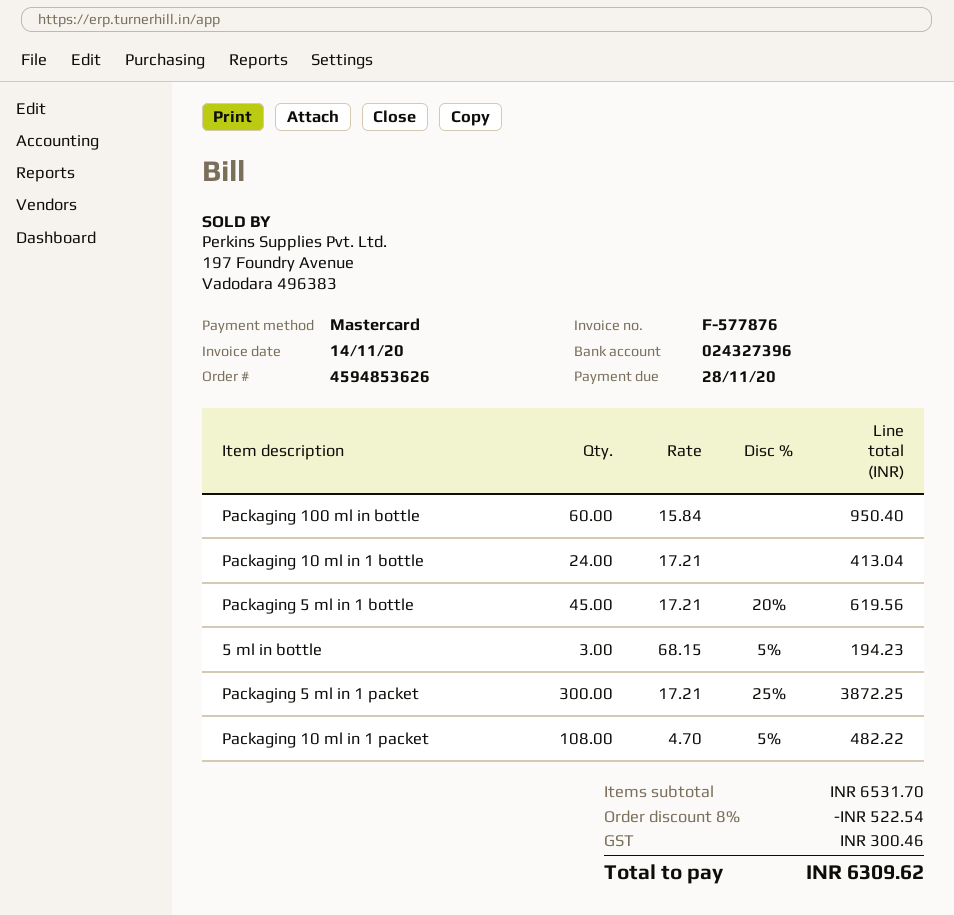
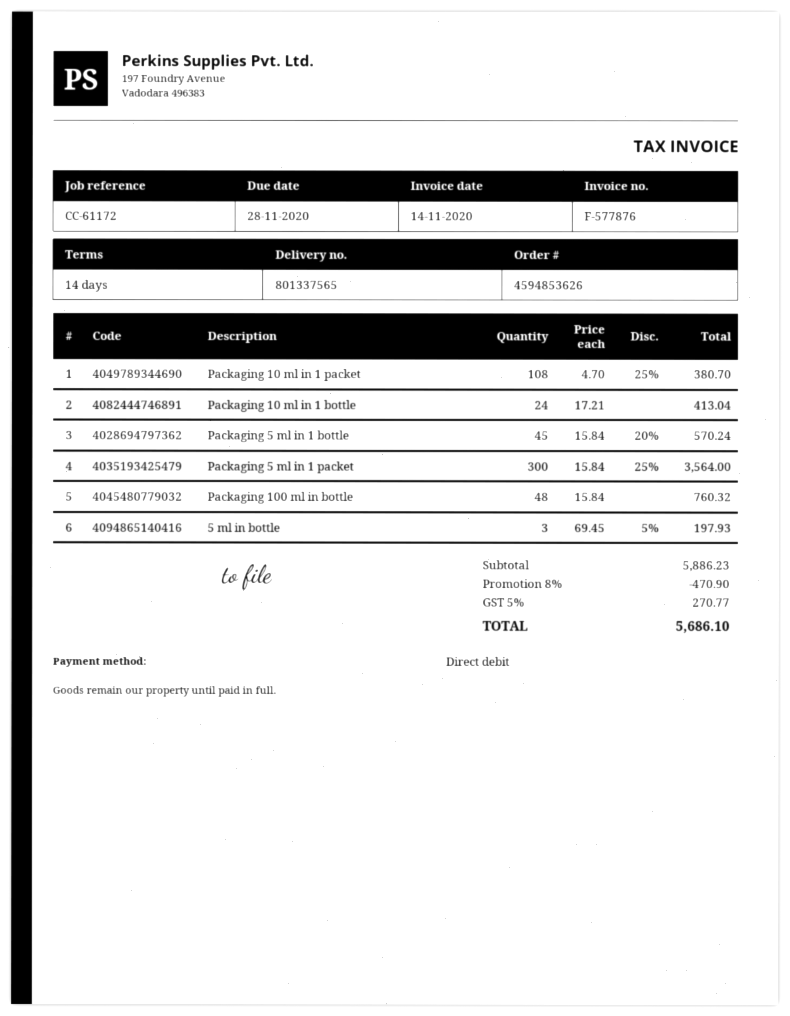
payment method: Mastercard -> direct debit
Packaging 100 ml in bottle: 60 x 15.84 = 950.40 -> 48 x 15.84 = 760.32
Packaging 5 ml in 1 bottle: 45 x 17.21 - 20% = 619.56 -> 45 x 15.84 - 20% = 570.24
5 ml in bottle: 3 x 68.15 - 5% = 194.23 -> 3 x 69.45 - 5% = 197.93
Packaging 5 ml in 1 packet: 300 x 17.21 - 25% = 3872.25 -> 300 x 15.84 - 25% = 3564.00
Packaging 10 ml in 1 packet: 108 x 4.70 - 5% = 482.22 -> 108 x 4.70 - 25% = 380.70
subtotal: 6531.70 -> 5886.23
discount: 8% = 522.54 -> 8% = 470.90
tax: 300.46 -> 270.77
total: 6309.62 -> 5686.10

